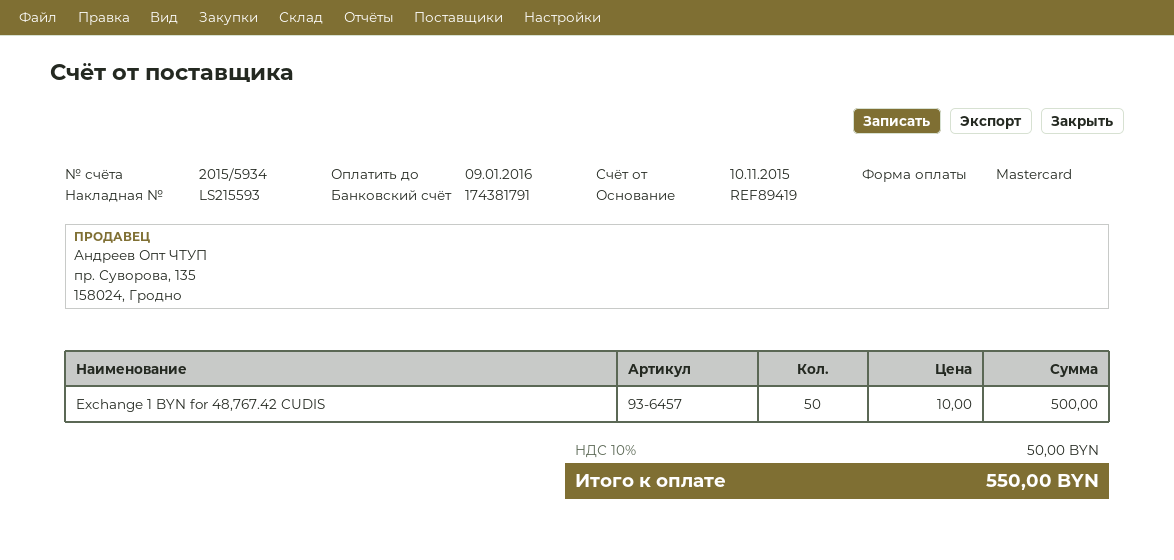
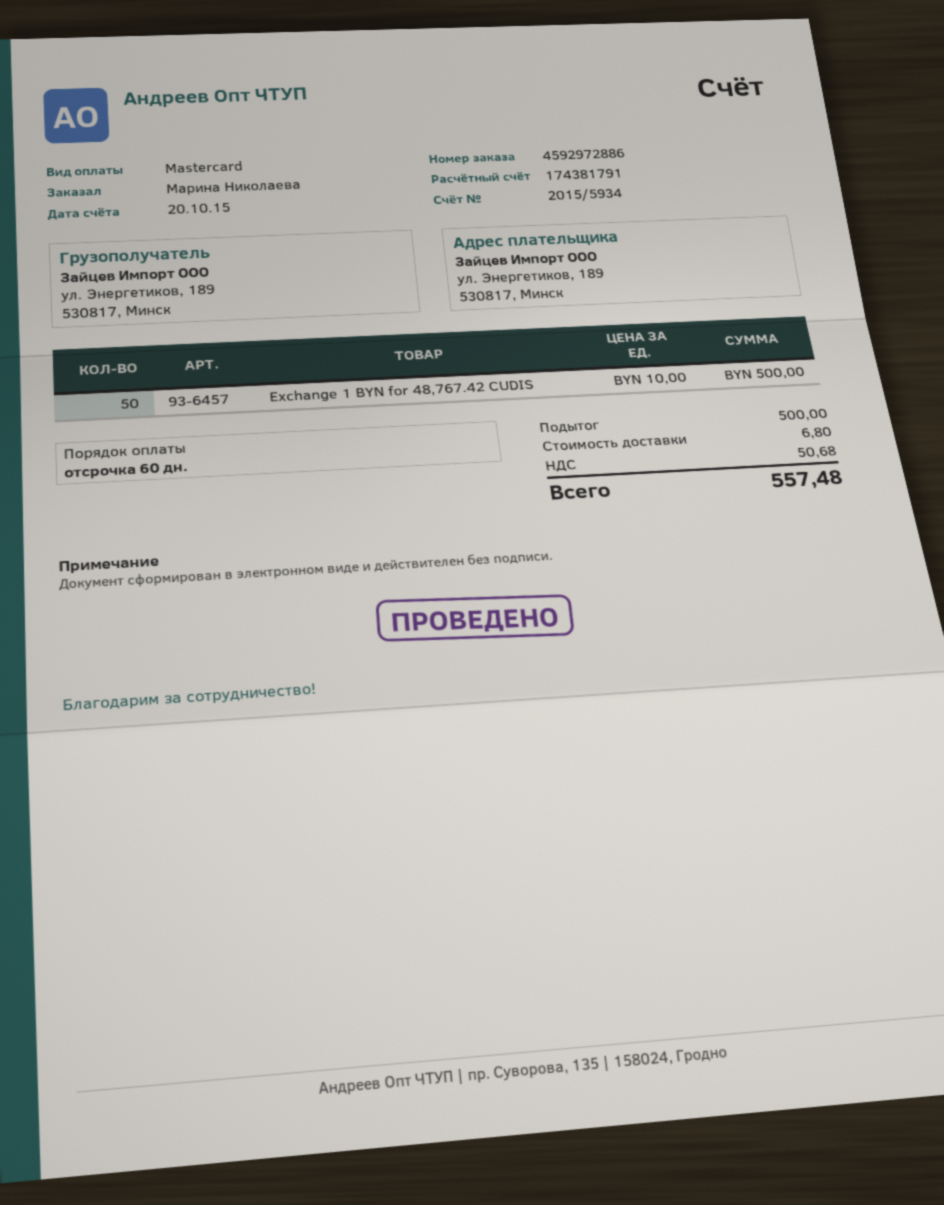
invoice date: 2015-11-10 -> 2015-10-20
shipping: none -> 6.80
tax: 50.00 -> 50.68
total: 550.00 -> 557.48

